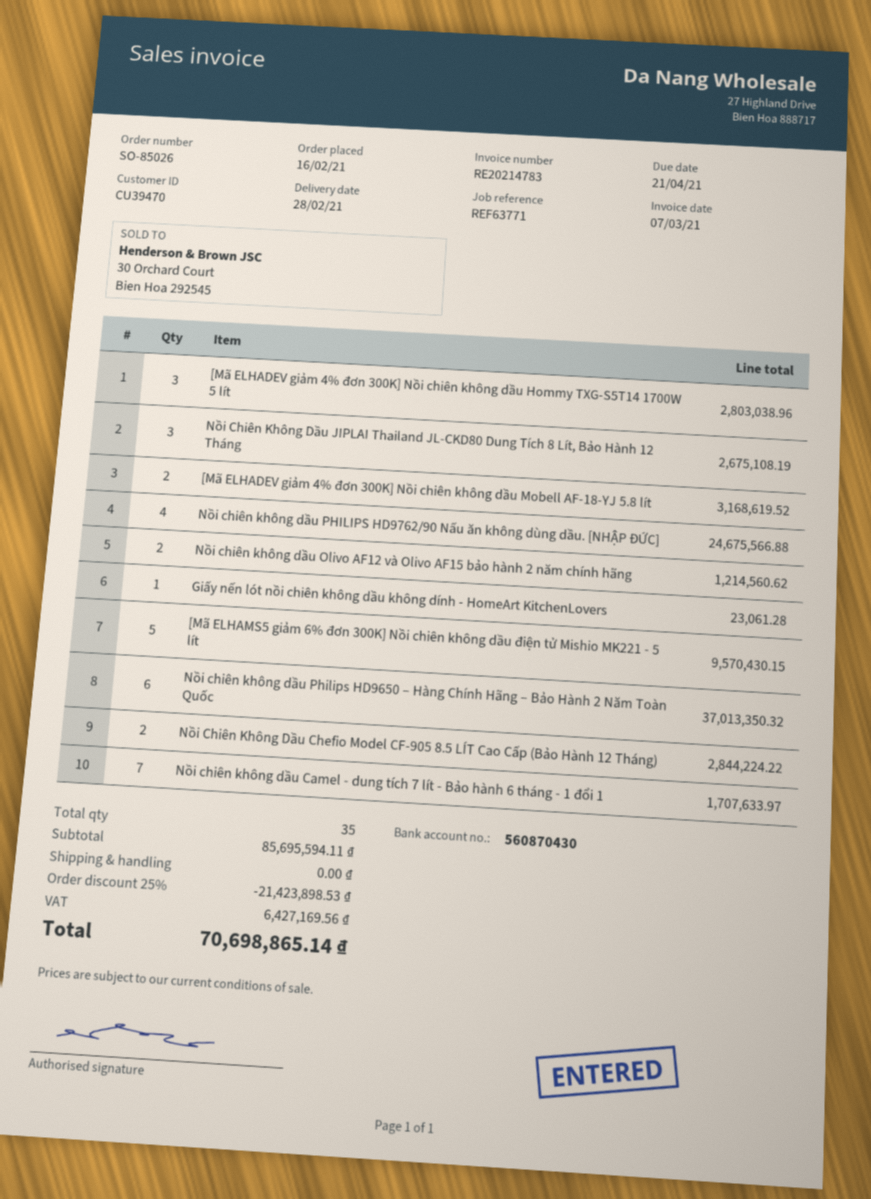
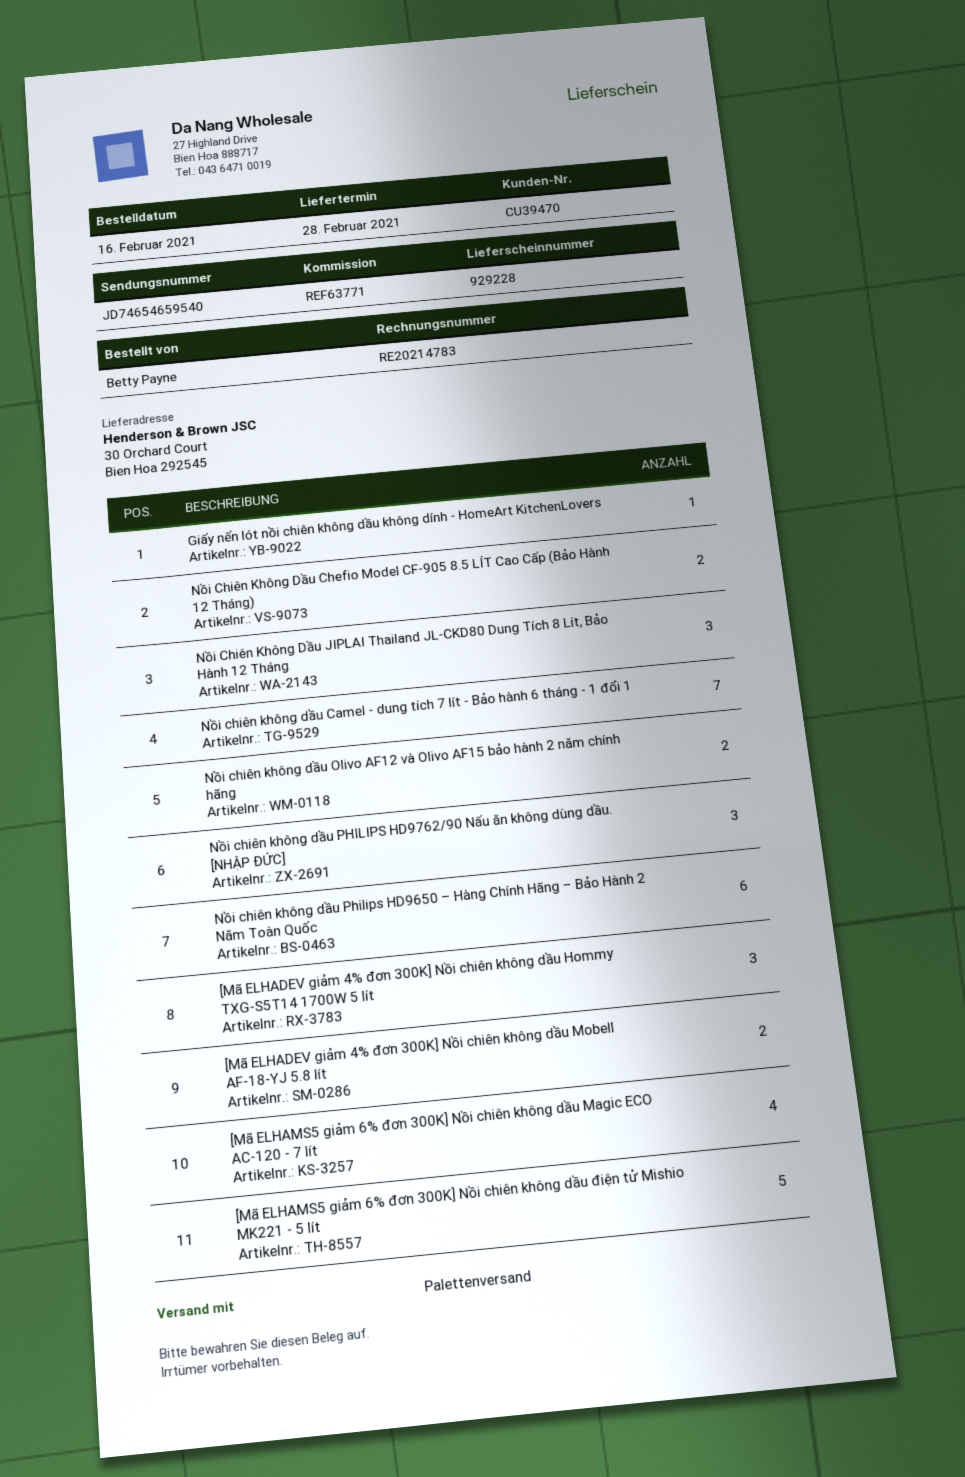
Nồi chiên không dầu PHILIPS HD9762/90 Nấu ăn không dùng dầu. [NHẬP ĐỨC]: 4 -> 3
[Mã ELHAMS5 giảm 6% đơn 300K] Nồi chiên không dầu Magic ECO AC-120 - 7 lít: none -> 4

